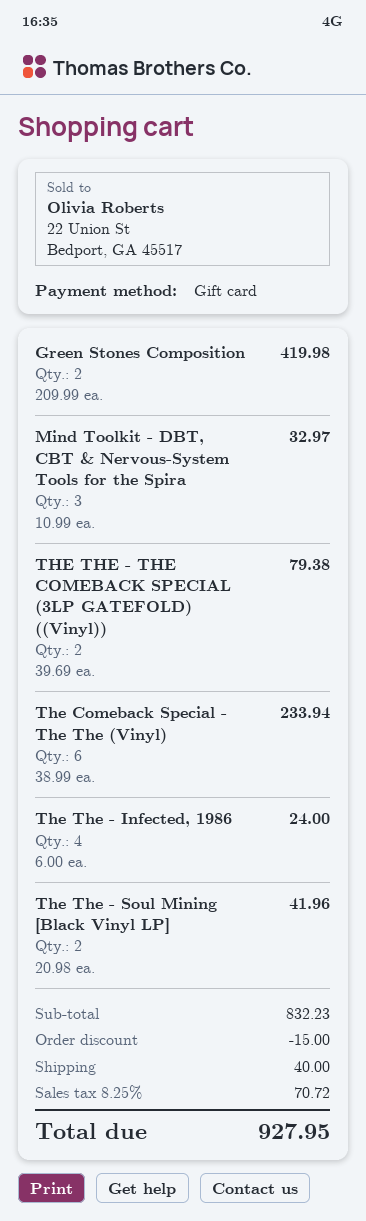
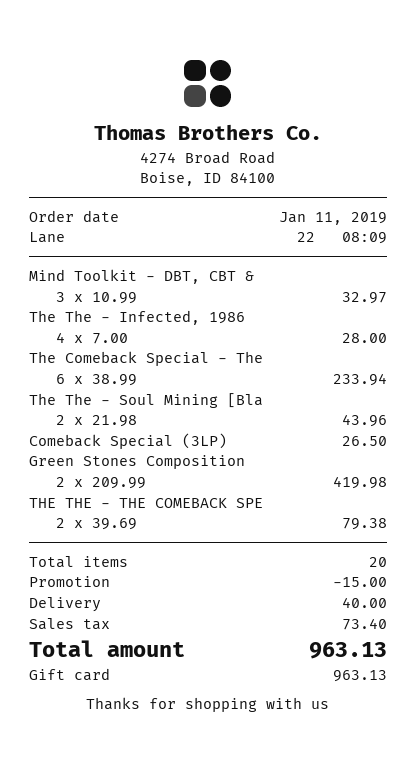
The The - Infected, 1986: 4 x 6.00 = 24.00 -> 4 x 7.00 = 28.00
The The - Soul Mining [Black Vinyl LP]: 2 x 20.98 = 41.96 -> 2 x 21.98 = 43.96
Comeback Special (3LP): none -> 1 x 26.50 = 26.50
tax: 70.72 -> 73.40
total: 927.95 -> 963.13

